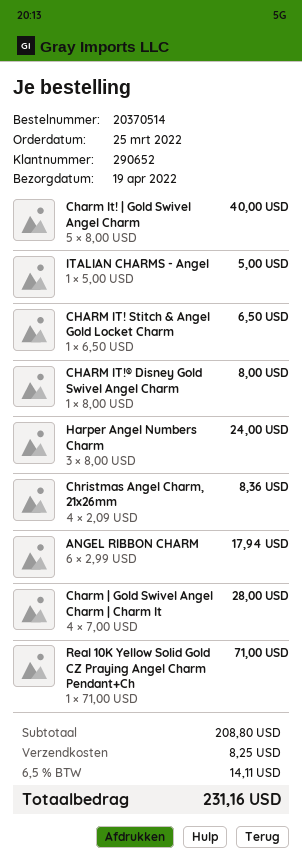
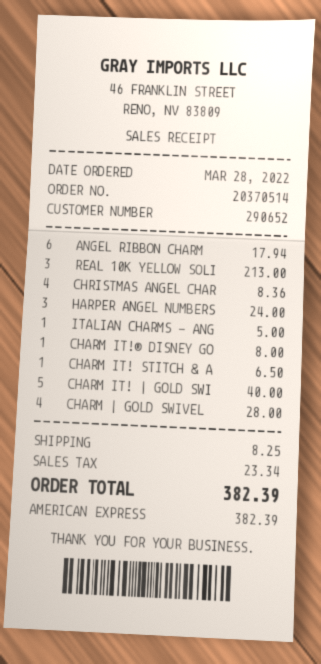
order date: 2022-03-25 -> 2022-03-28
Real 10K Yellow Solid Gold CZ Praying Angel Charm Pendant+Ch: 1 for 71.00 -> 3 for 213.00
tax: 14.11 -> 23.34
total: 231.16 -> 382.39

